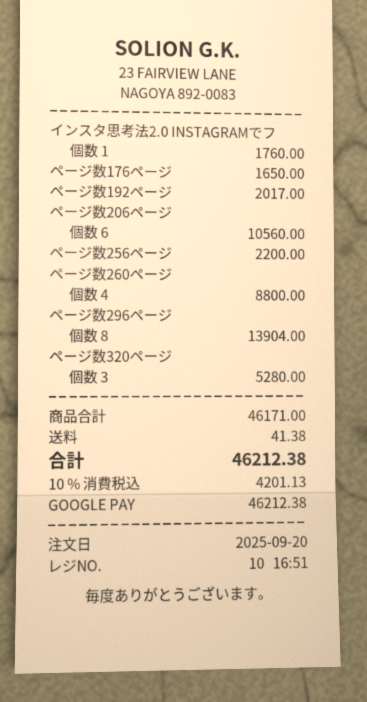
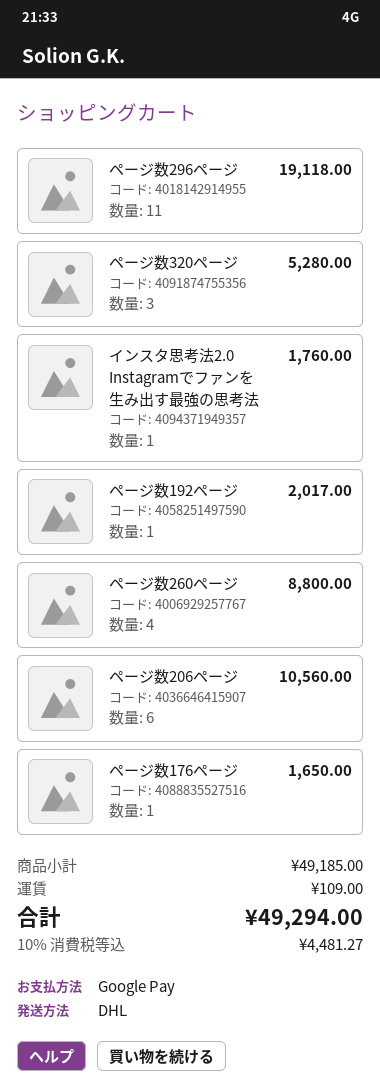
ページ数256ページ: 1 for 2200.00 -> none
ページ数296ページ: 8 for 13904.00 -> 11 for 19118.00
subtotal: 46171.00 -> 49185.00
shipping: 41.38 -> 109.00
tax: 10% = 4201.13 -> 10% = 4481.27
total: 46212.38 -> 49294.00

